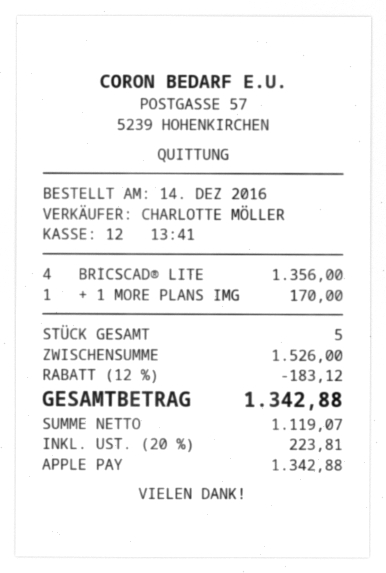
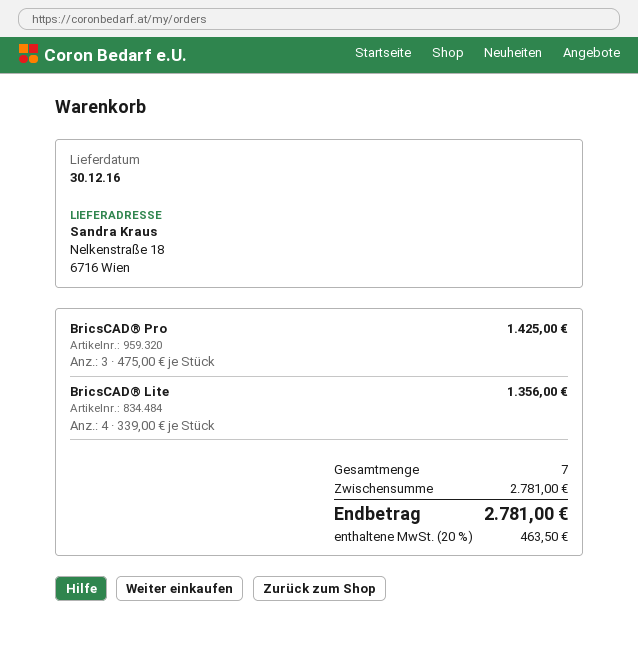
+ 1 MORE PLANS IMG: 1 for 170.00 -> none
BricsCAD® Pro: none -> 3 for 1425.00
total quantity: 5 -> 7
subtotal: 1526.00 -> 2781.00
discount: 12% = 183.12 -> none
tax: 20% = 223.81 -> 20% = 463.50
total: 1342.88 -> 2781.00

